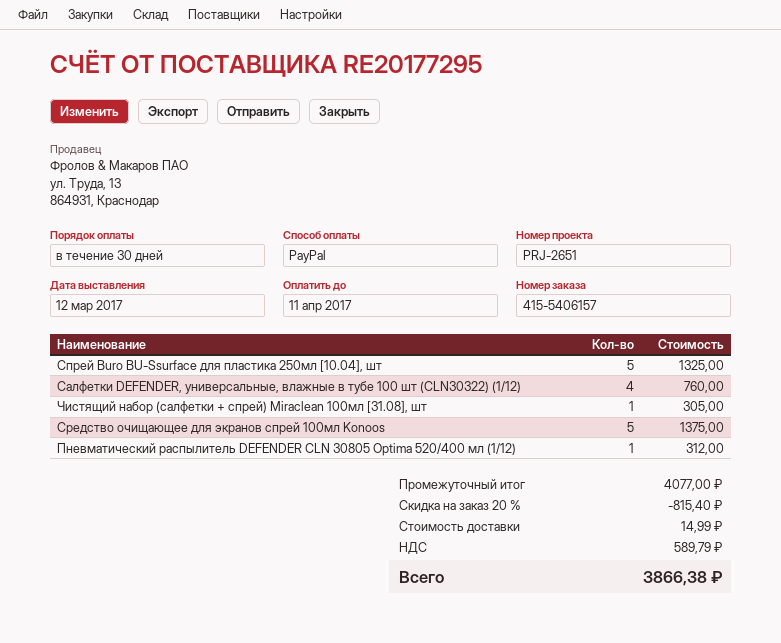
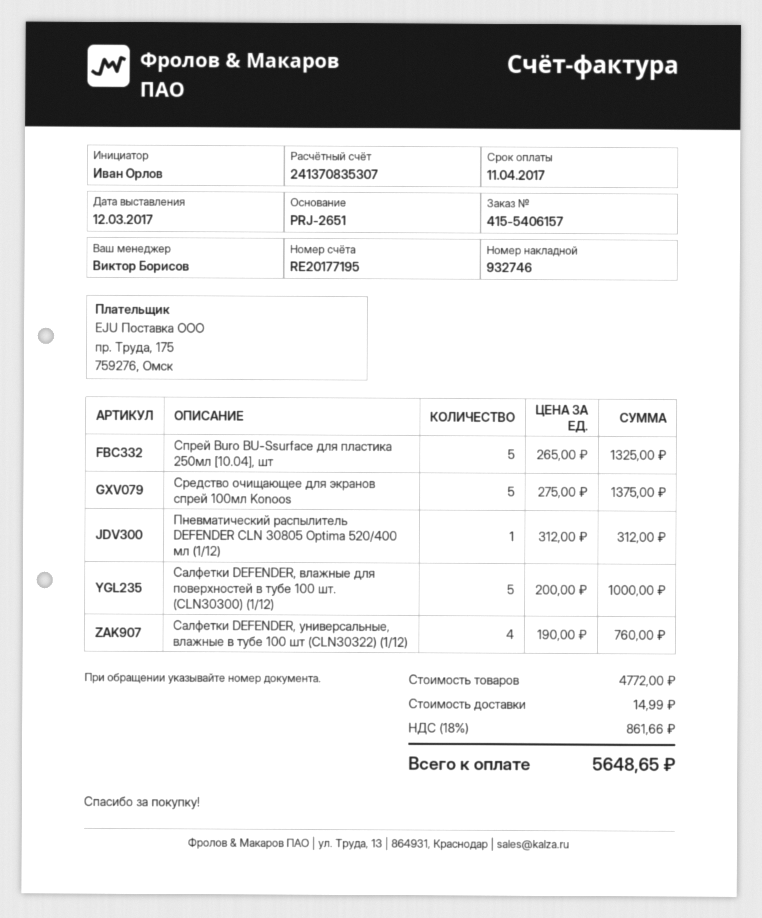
invoice number: RE20177295 -> RE20177195
Чистящий набор (салфетки + спрей) Miraclean 100мл [31.08], шт: 1 for 305.00 -> none
Салфетки DEFENDER, влажные для поверхностей в тубе 100 шт. (CLN30300) (1/12): none -> 5 for 1000.00
subtotal: 4077.00 -> 4772.00
discount: 20% = 815.40 -> none
tax: 589.79 -> 861.66
total: 3866.38 -> 5648.65

